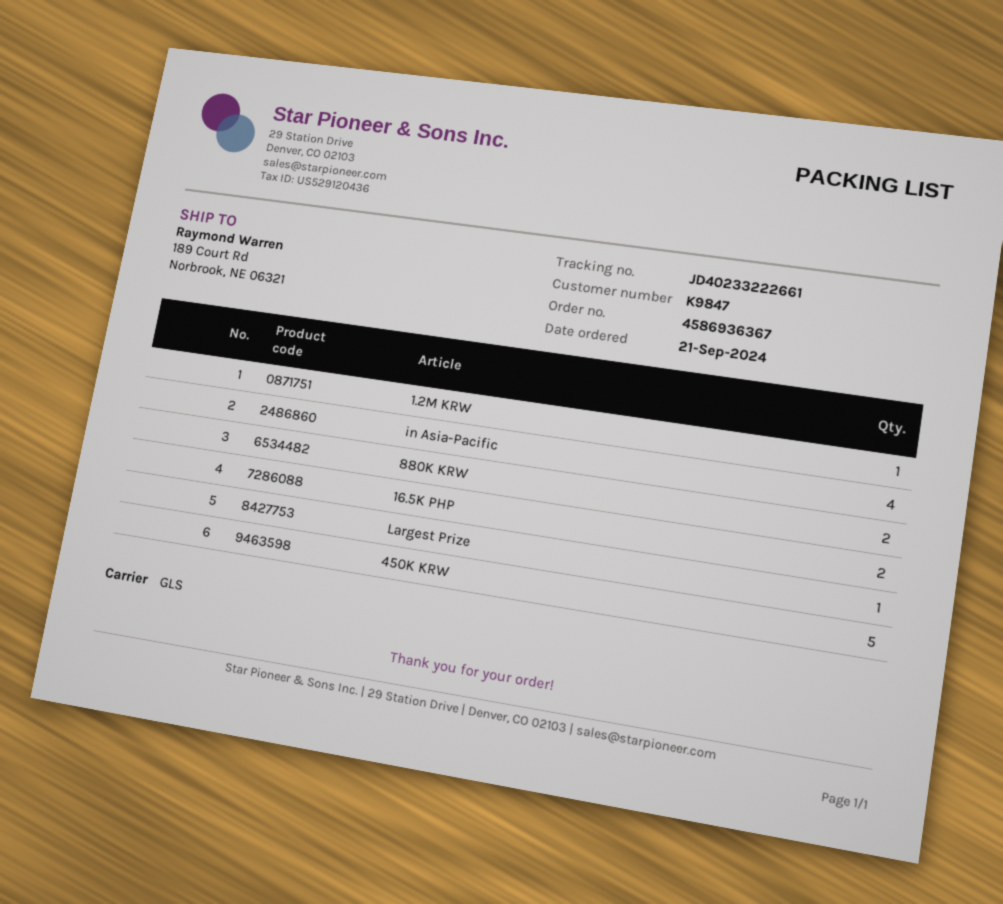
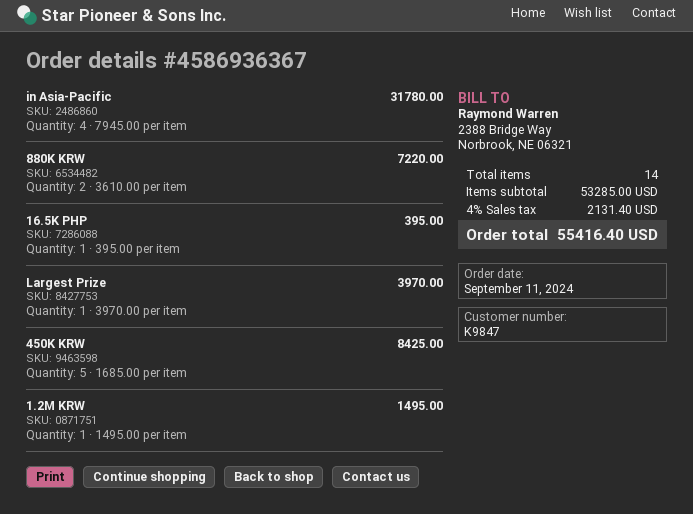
order date: 2024-09-21 -> 2024-09-11
16.5K PHP: 2 -> 1

